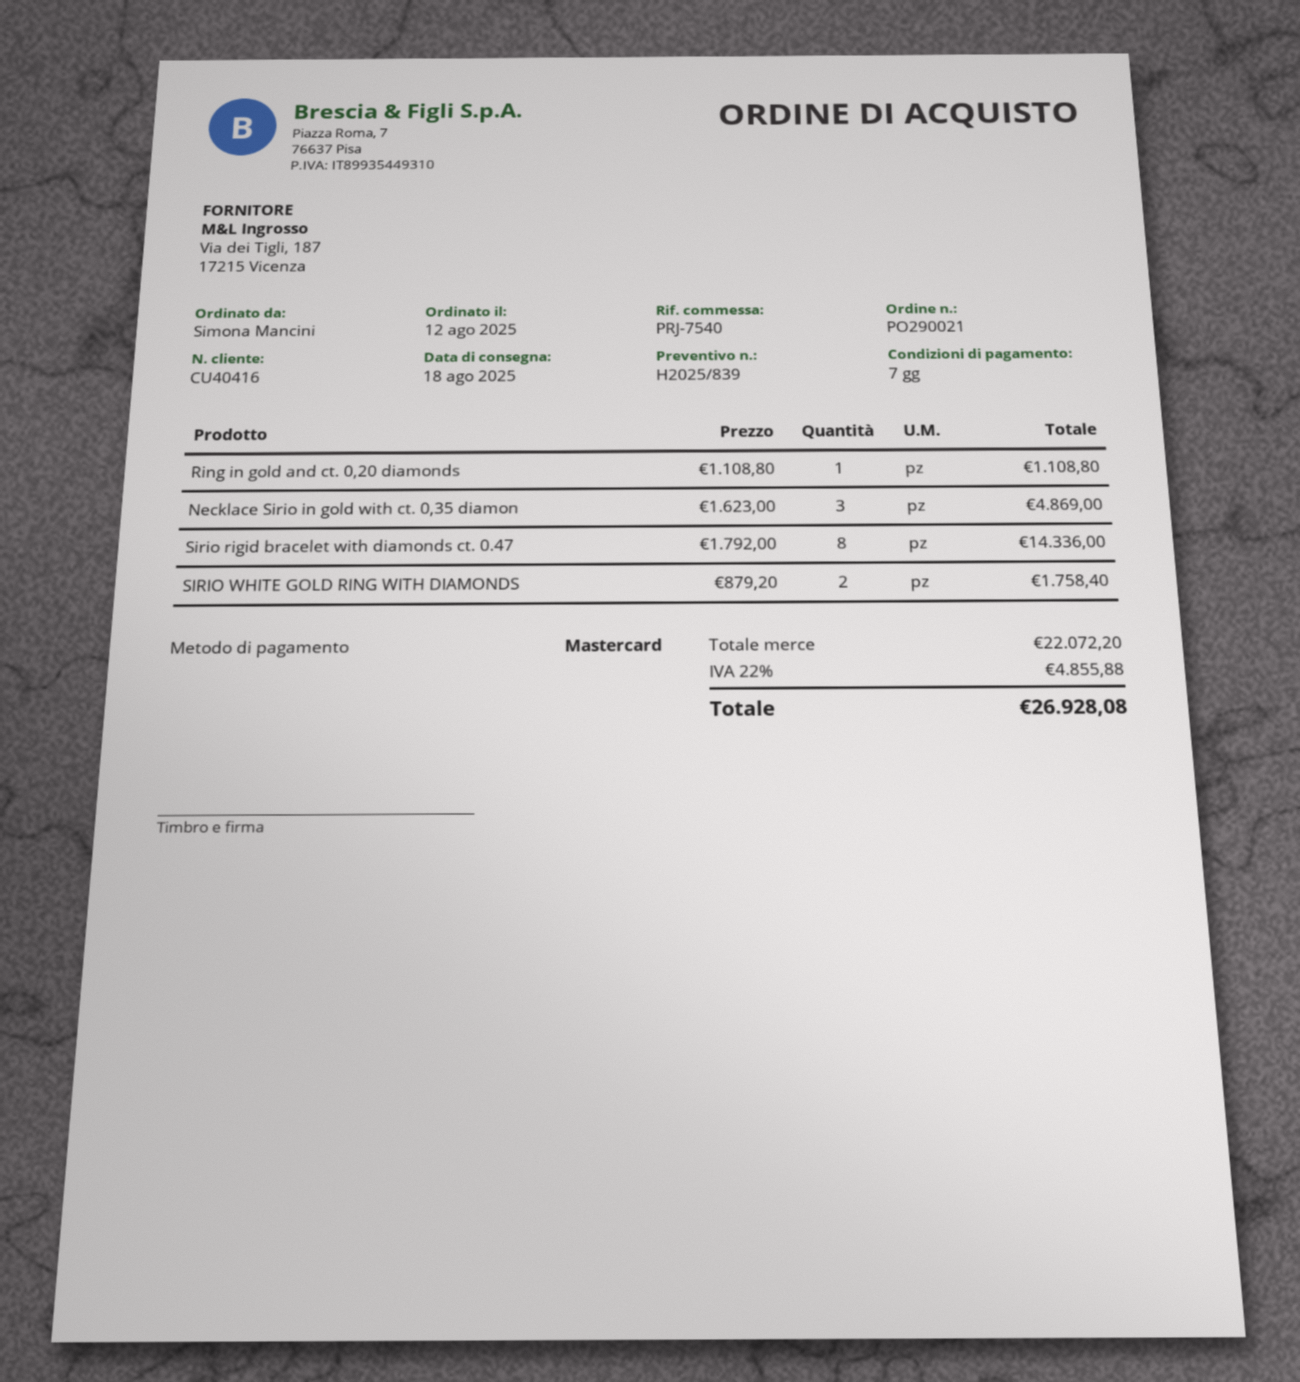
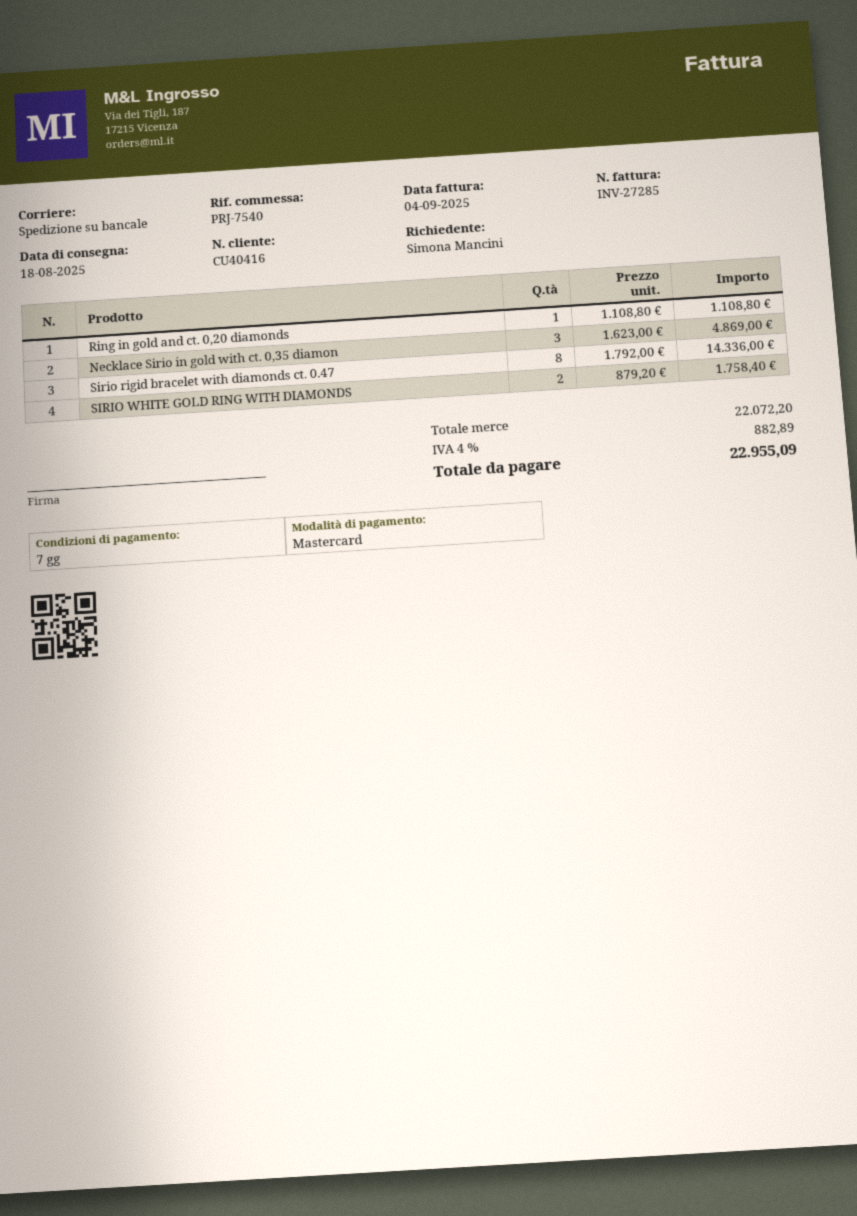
tax: 22% = 4855.88 -> 4% = 882.89
total: 26928.08 -> 22955.09

